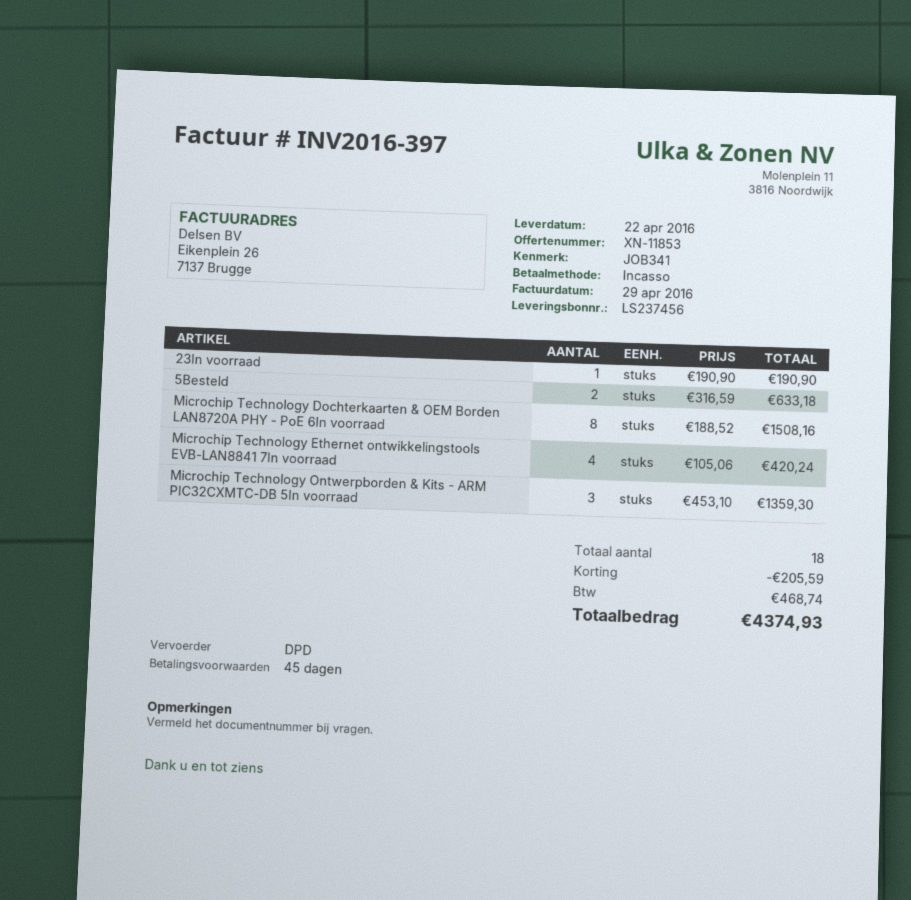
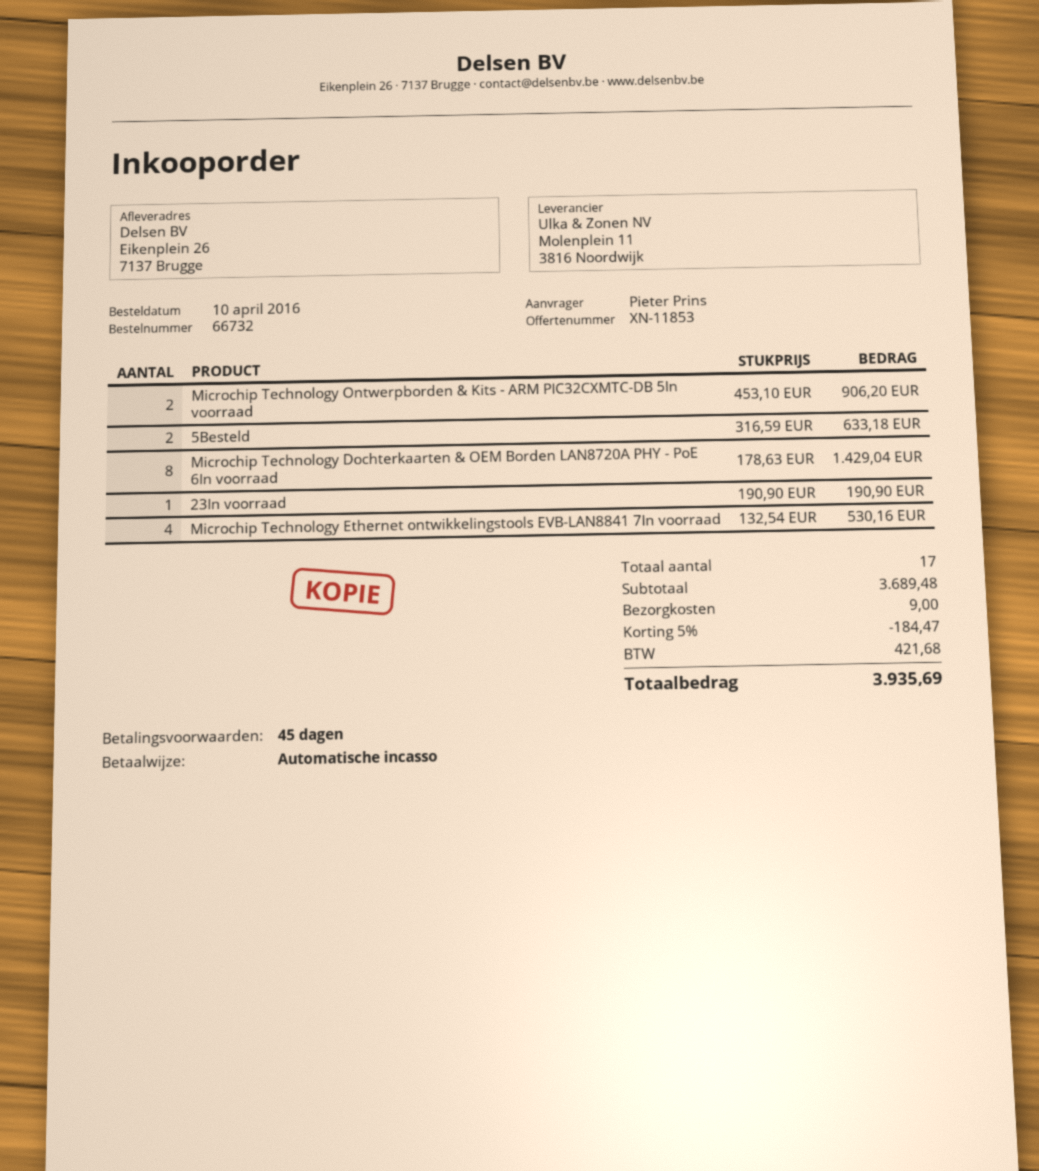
Microchip Technology Dochterkaarten & OEM Borden LAN8720A PHY - PoE 6In voorraad: 8 x 188.52 = 1508.16 -> 8 x 178.63 = 1429.04
Microchip Technology Ethernet ontwikkelingstools EVB-LAN8841 7In voorraad: 4 x 105.06 = 420.24 -> 4 x 132.54 = 530.16
Microchip Technology Ontwerpborden & Kits - ARM PIC32CXMTC-DB 5In voorraad: 3 x 453.10 = 1359.30 -> 2 x 453.10 = 906.20
total quantity: 18 -> 17
discount: 205.59 -> 184.47
shipping: none -> 9.00
tax: 468.74 -> 421.68
total: 4374.93 -> 3935.69

